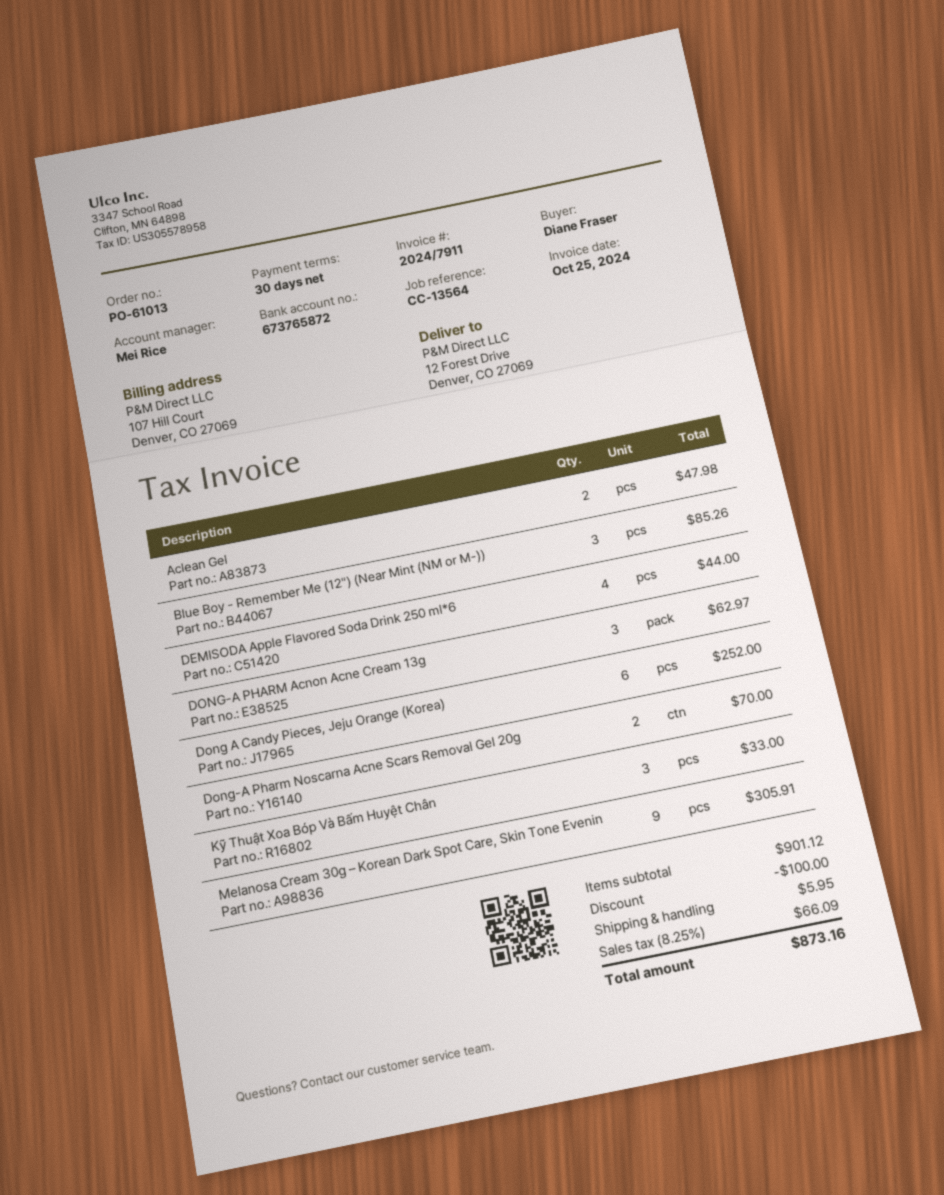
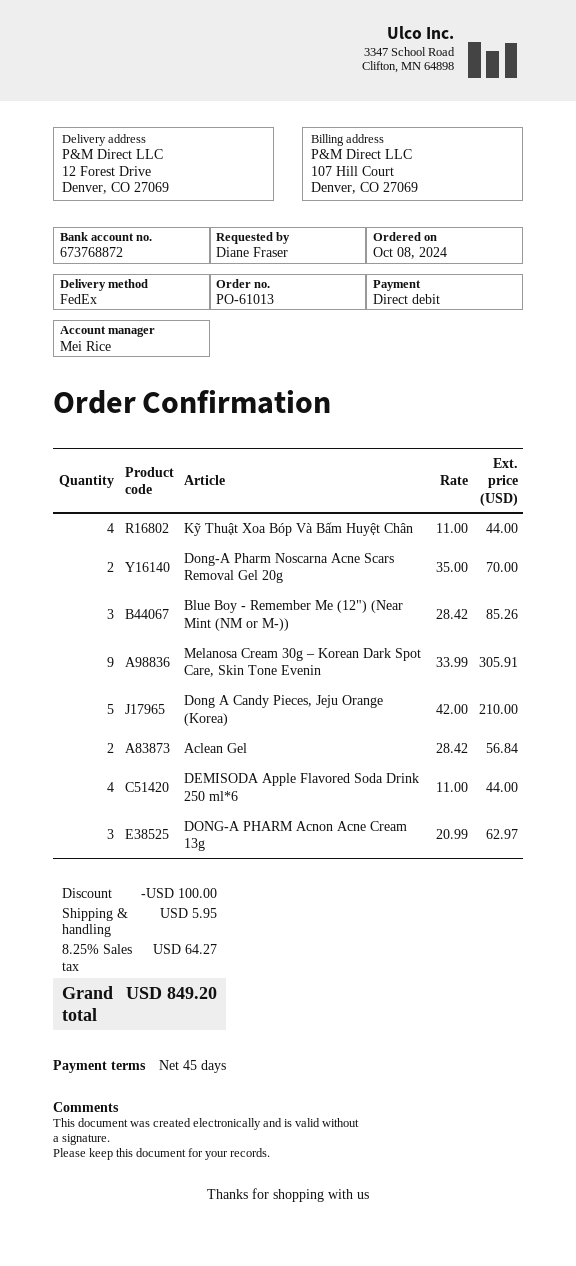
payment terms: 30 days -> 45 days
bank account: 673765872 -> 673768872
Aclean Gel: 2 for 47.98 -> 2 for 56.84
Dong A Candy Pieces, Jeju Orange (Korea): 6 for 252.00 -> 5 for 210.00
Kỹ Thuật Xoa Bóp Và Bấm Huyệt Chân: 3 for 33.00 -> 4 for 44.00
tax: 8.25% = 66.09 -> 8.25% = 64.27
total: 873.16 -> 849.20

